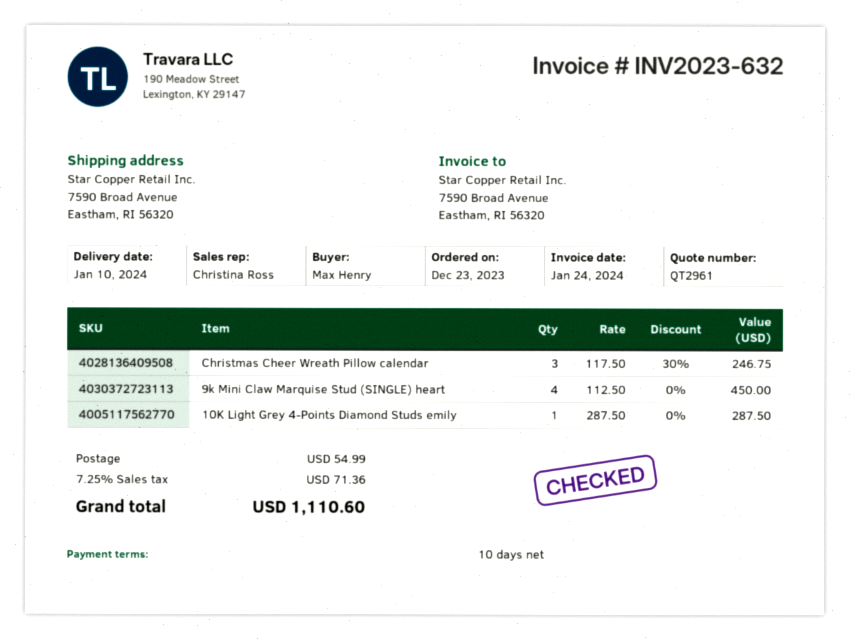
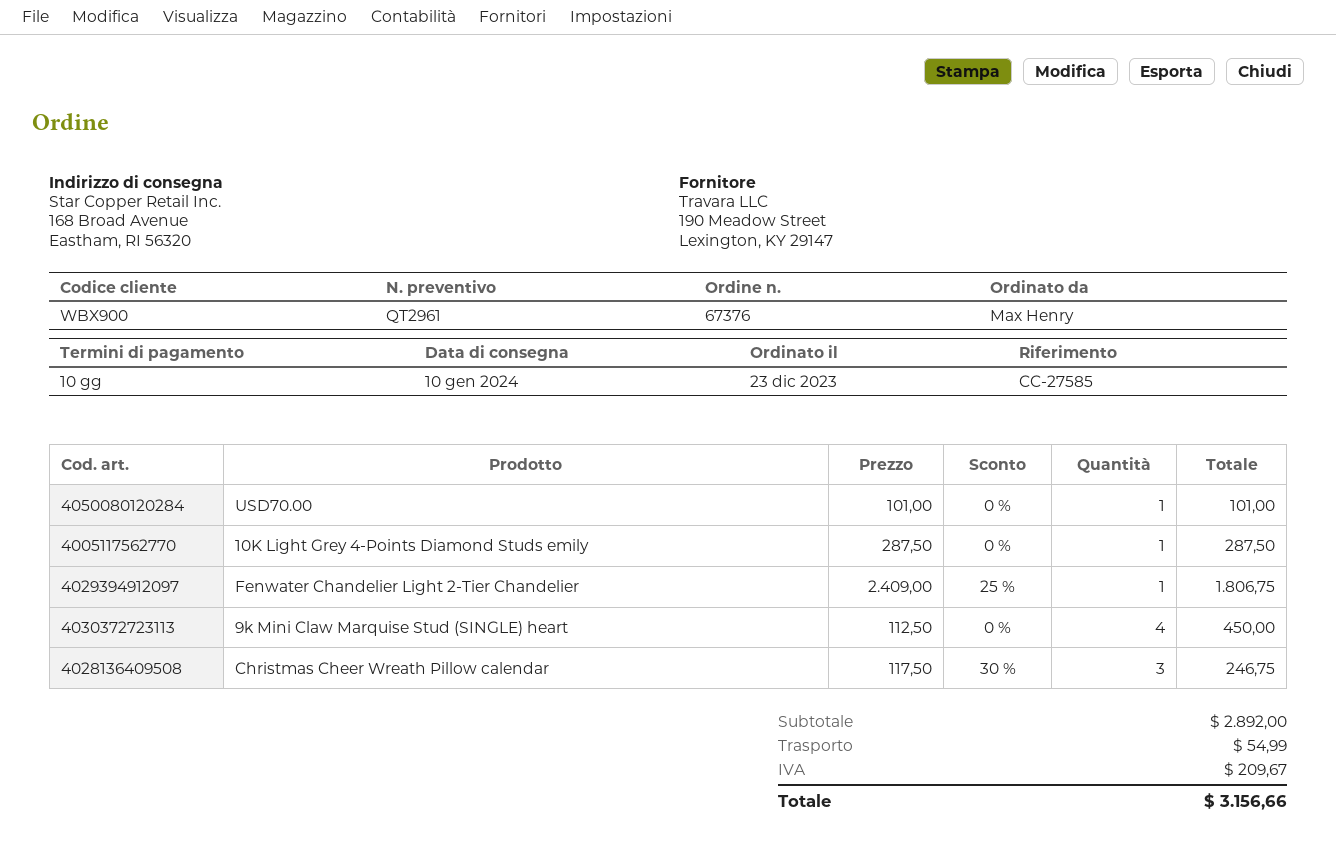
ship to: 7590 Broad Avenue, Eastham, RI 56320 -> 168 Broad Avenue, Eastham, RI 56320
USD70.00: none -> 1 x 101.00 = 101.00
Fenwater Chandelier Light 2-Tier Chandelier: none -> 1 x 2409.00 - 25% = 1806.75
tax: 71.36 -> 209.67
total: 1110.60 -> 3156.66

